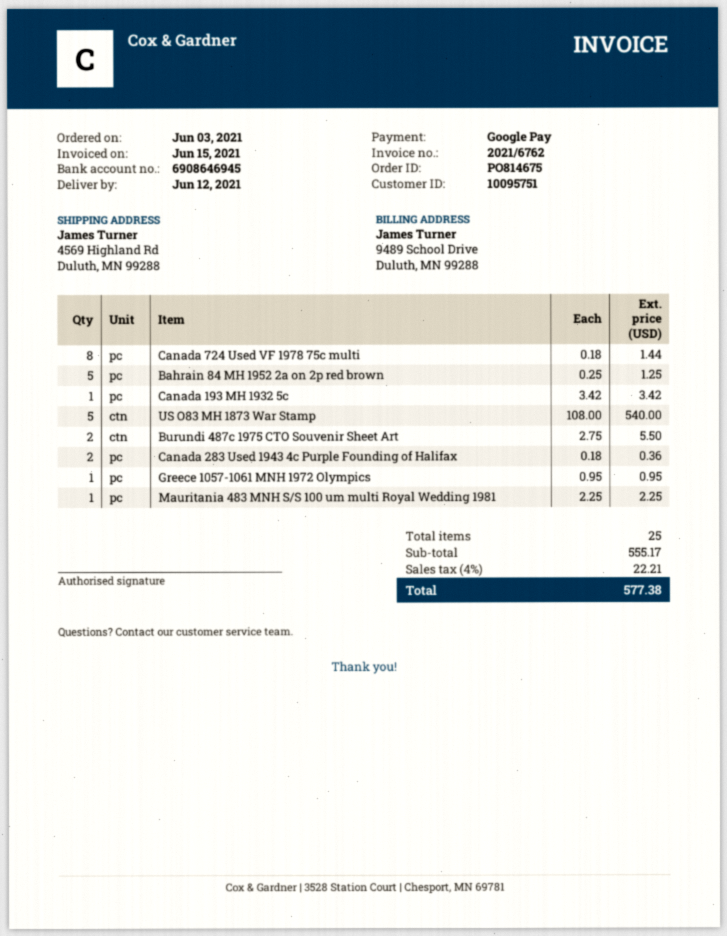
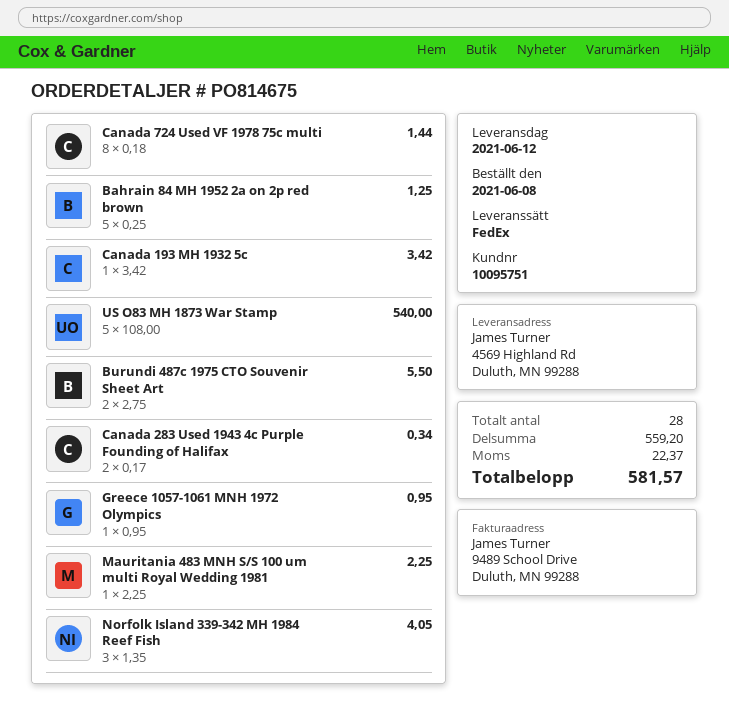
order date: 2021-06-03 -> 2021-06-08
Canada 283 Used 1943 4c Purple Founding of Halifax: 2 x 0.18 = 0.36 -> 2 x 0.17 = 0.34
Norfolk Island 339-342 MH 1984 Reef Fish: none -> 3 x 1.35 = 4.05
total quantity: 25 -> 28
subtotal: 555.17 -> 559.20
tax: 22.21 -> 22.37
total: 577.38 -> 581.57

